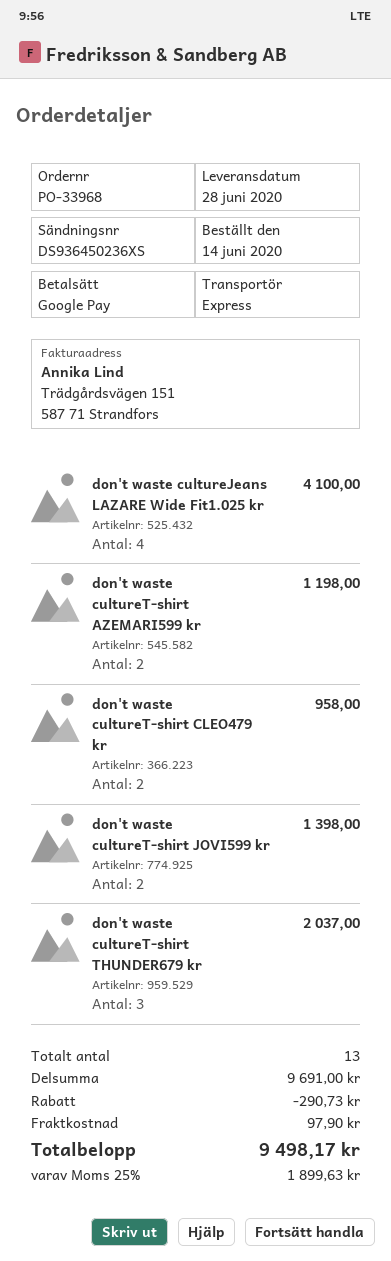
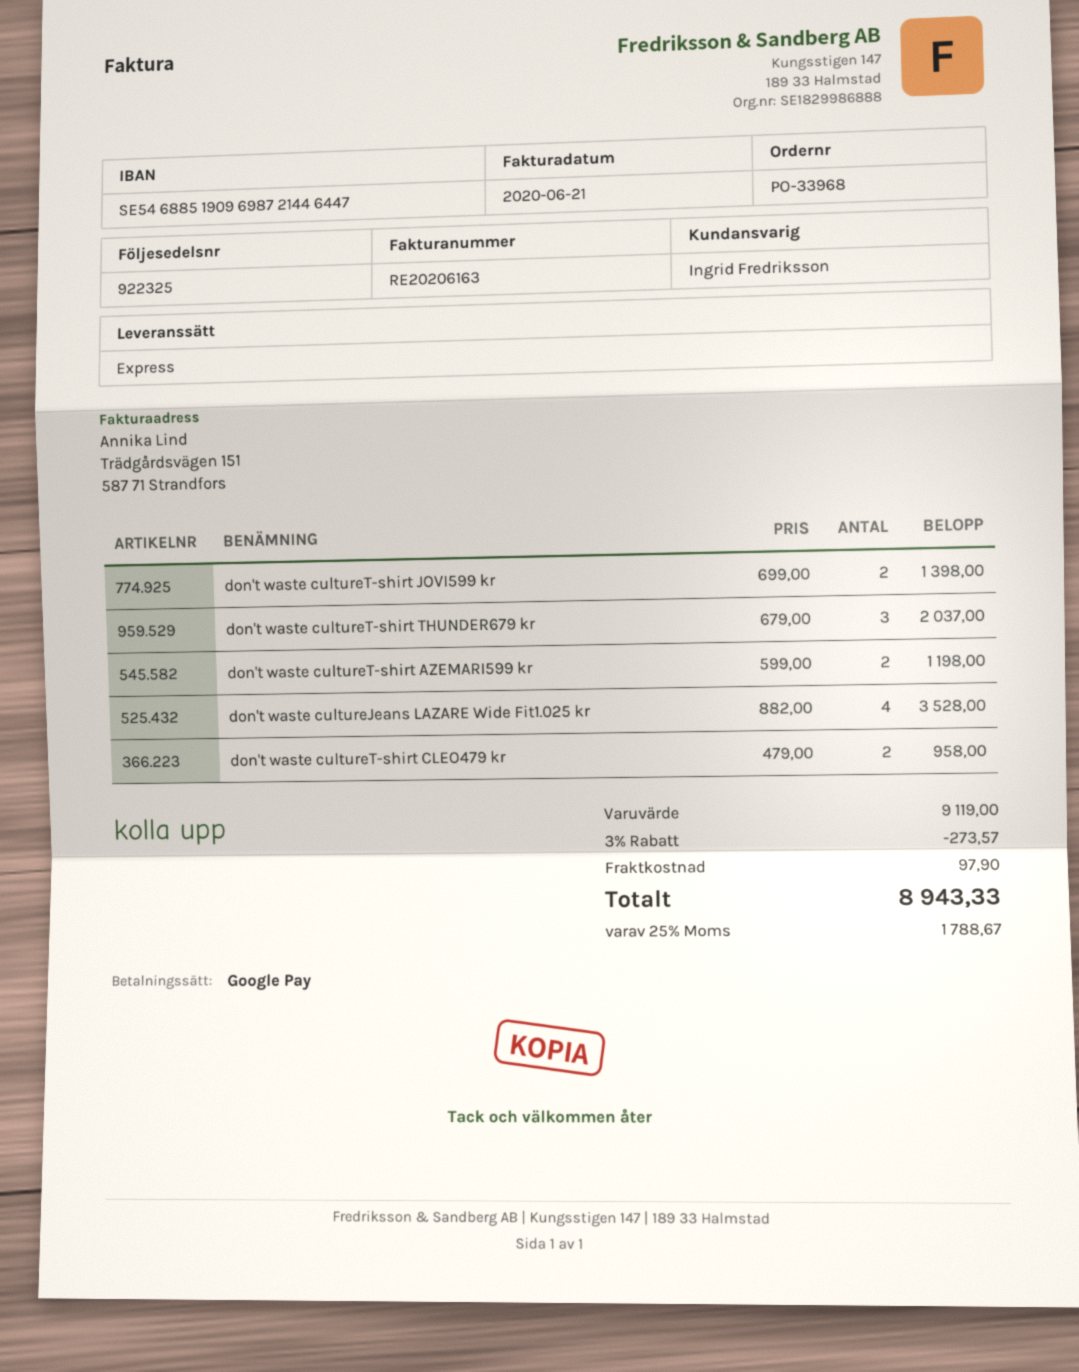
don't waste cultureJeans LAZARE Wide Fit1.025 kr: 4 for 4100.00 -> 4 for 3528.00
subtotal: 9691.00 -> 9119.00
discount: 290.73 -> 273.57
tax: 25% = 1899.63 -> 25% = 1788.67
total: 9498.17 -> 8943.33

